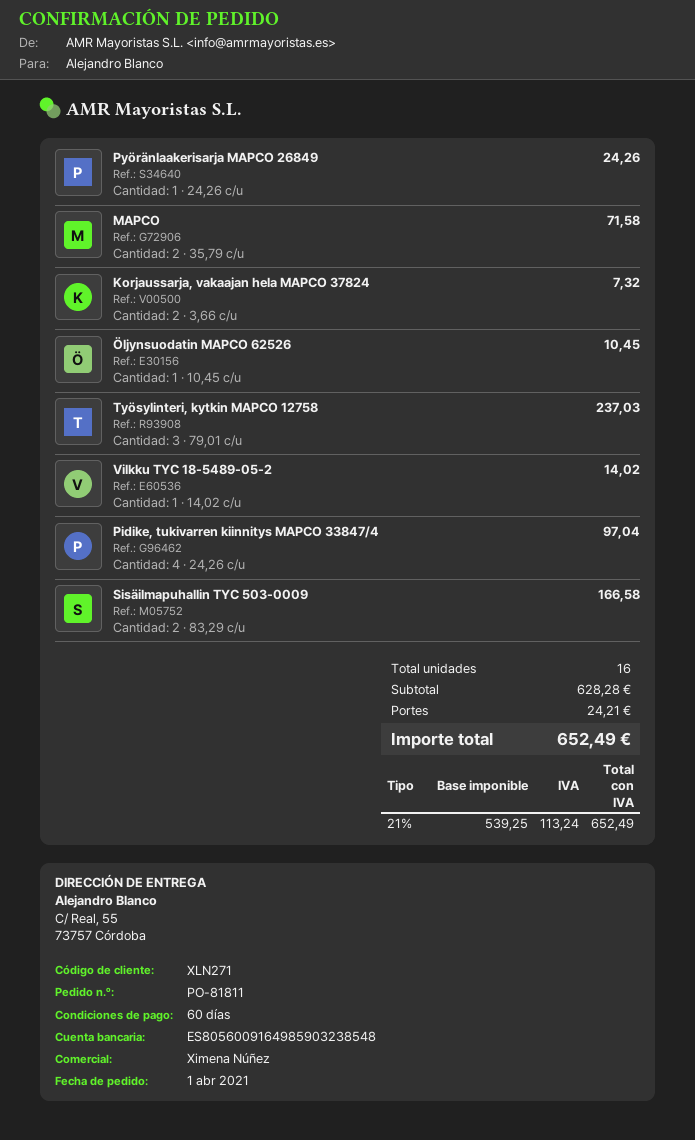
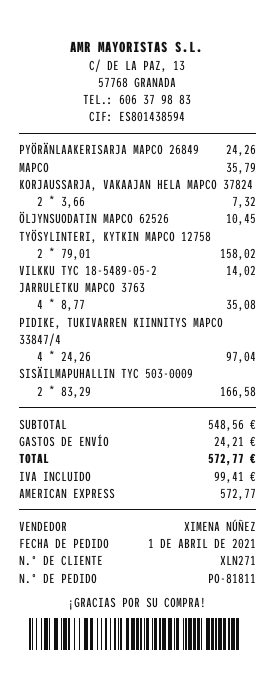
MAPCO: 2 x 35.79 = 71.58 -> 1 x 35.79 = 35.79
Työsylinteri, kytkin MAPCO 12758: 3 x 79.01 = 237.03 -> 2 x 79.01 = 158.02
JARRULETKU MAPCO 3763: none -> 4 x 8.77 = 35.08
subtotal: 628.28 -> 548.56
tax: 113.24 -> 99.41
total: 652.49 -> 572.77

